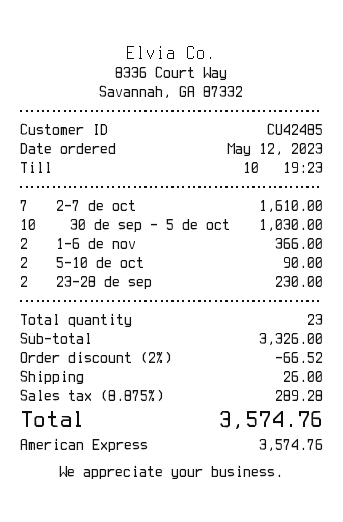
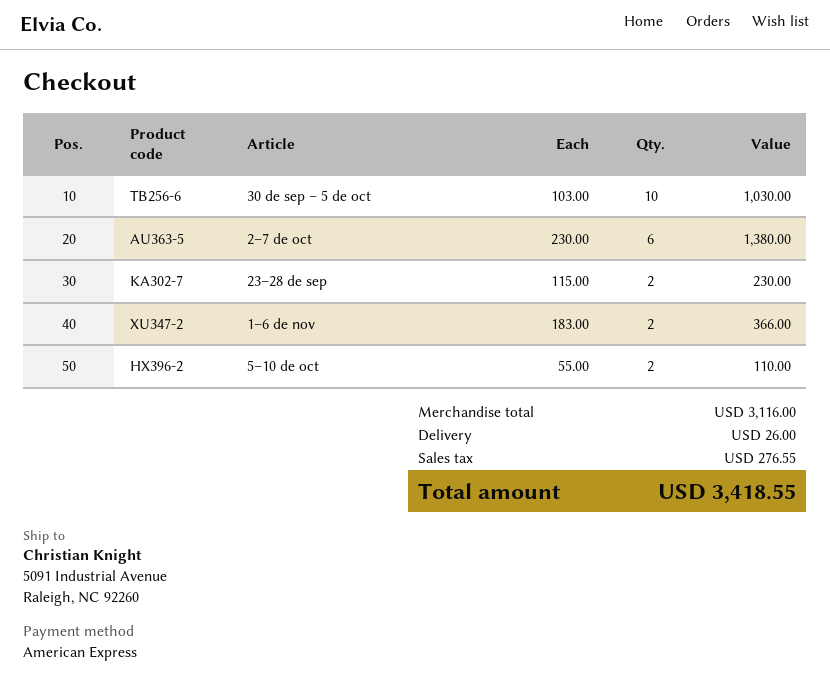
2–7 de oct: 7 for 1610.00 -> 6 for 1380.00
5–10 de oct: 2 for 90.00 -> 2 for 110.00
subtotal: 3326.00 -> 3116.00
discount: 2% = 66.52 -> none
tax: 289.28 -> 276.55
total: 3574.76 -> 3418.55

